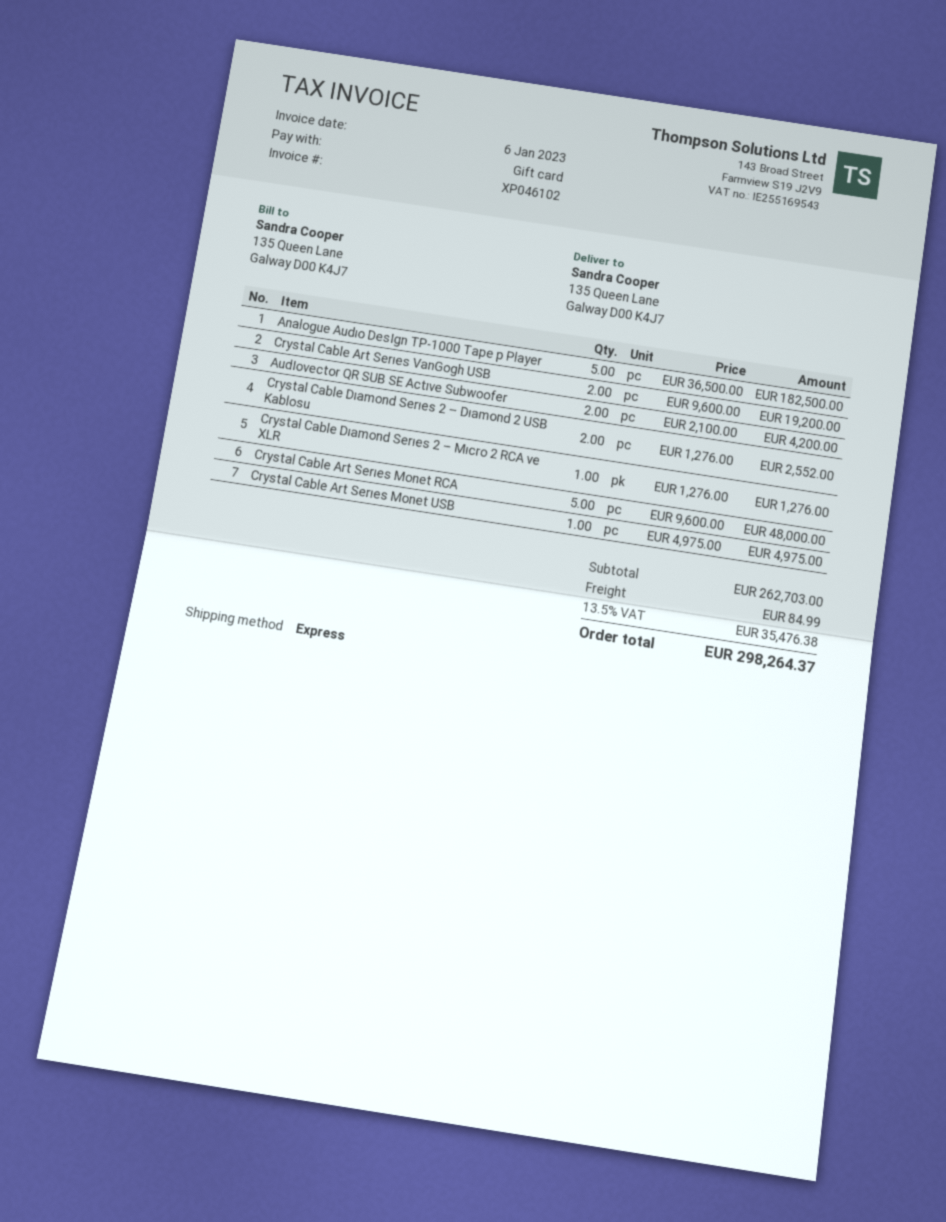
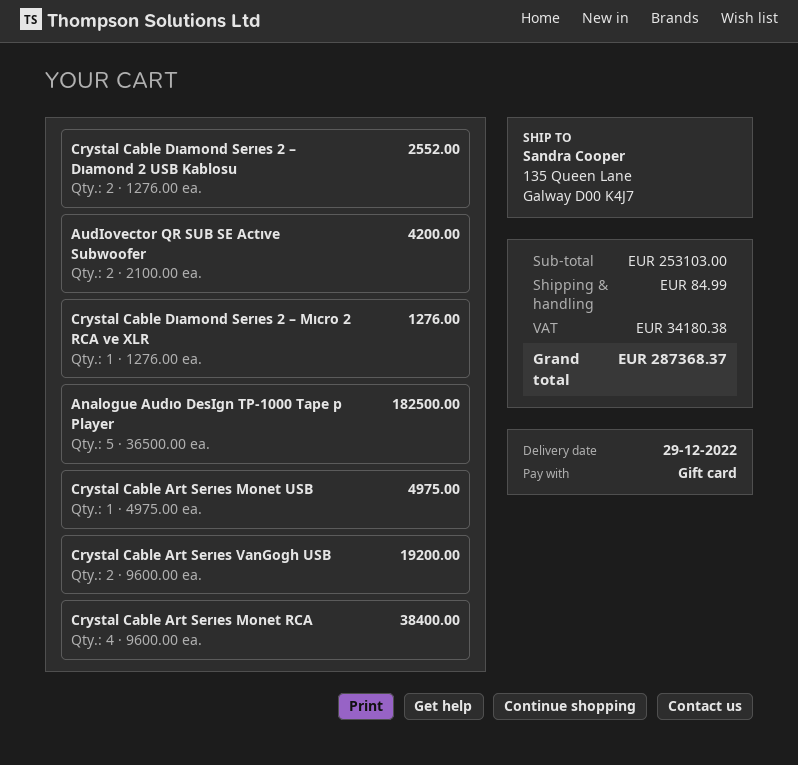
Crystal Cable Art Serıes Monet RCA: 5 x 9600.00 = 48000.00 -> 4 x 9600.00 = 38400.00
subtotal: 262703.00 -> 253103.00
tax: 35476.38 -> 34180.38
total: 298264.37 -> 287368.37

